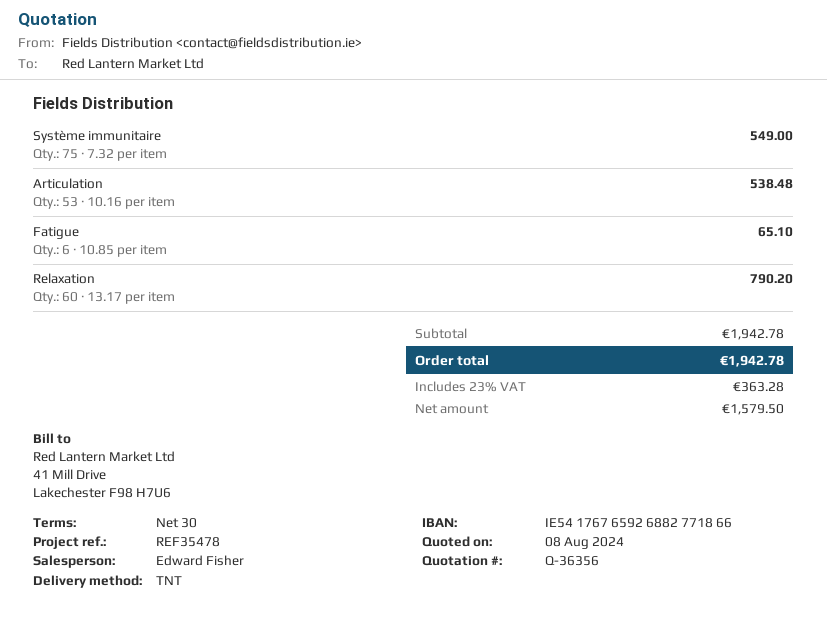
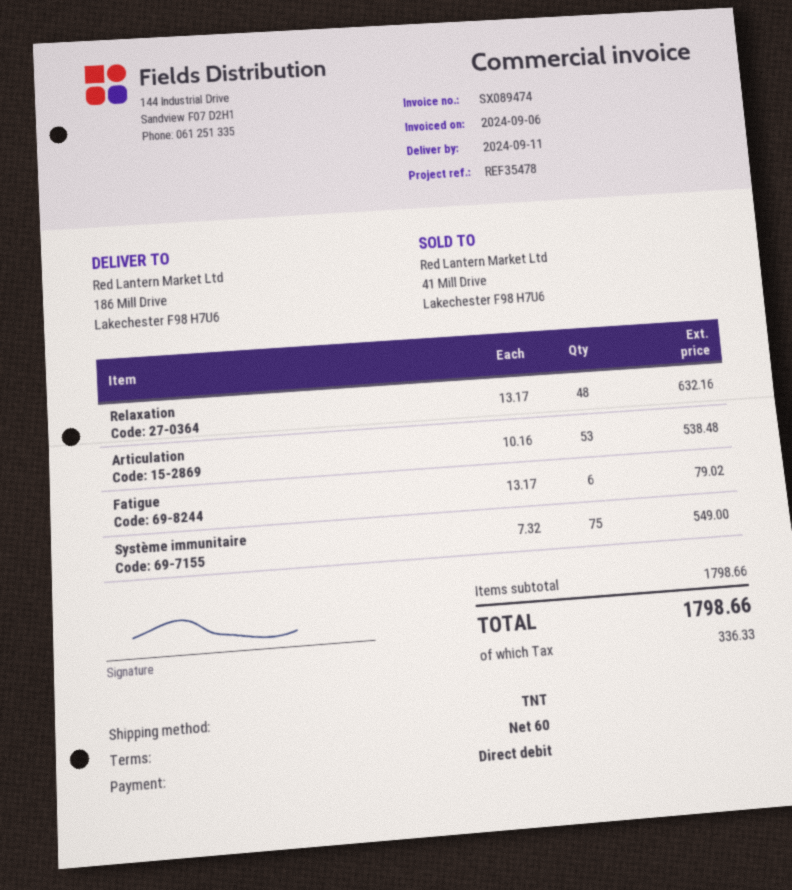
payment terms: 30 days -> 60 days
Fatigue: 6 x 10.85 = 65.10 -> 6 x 13.17 = 79.02
Relaxation: 60 x 13.17 = 790.20 -> 48 x 13.17 = 632.16
subtotal: 1942.78 -> 1798.66
tax: 363.28 -> 336.33
total: 1942.78 -> 1798.66

